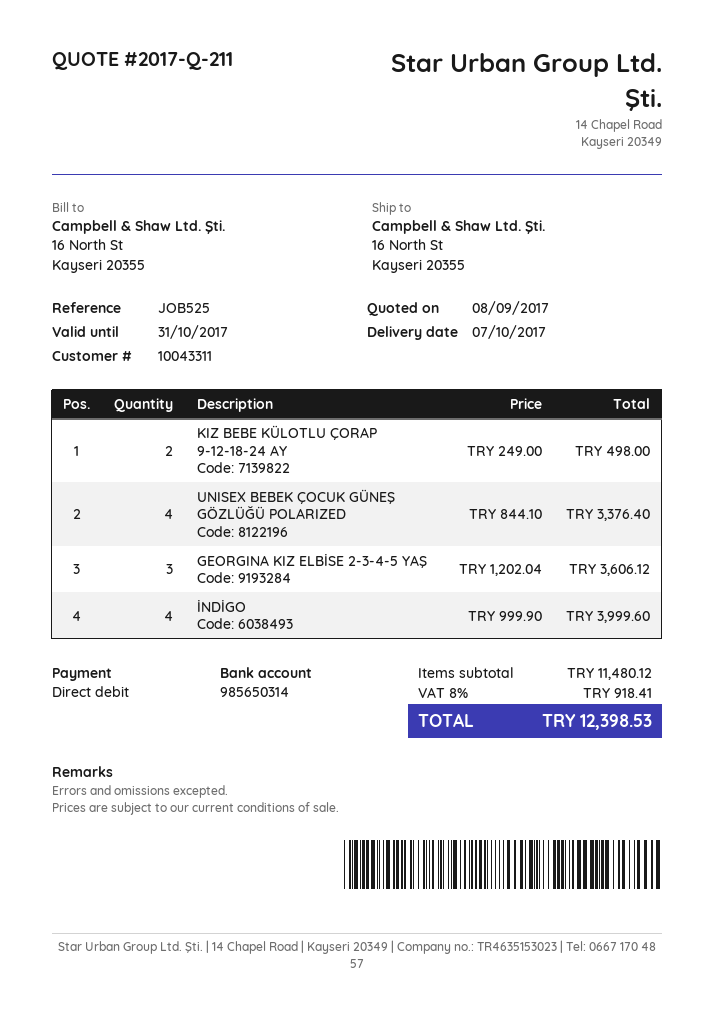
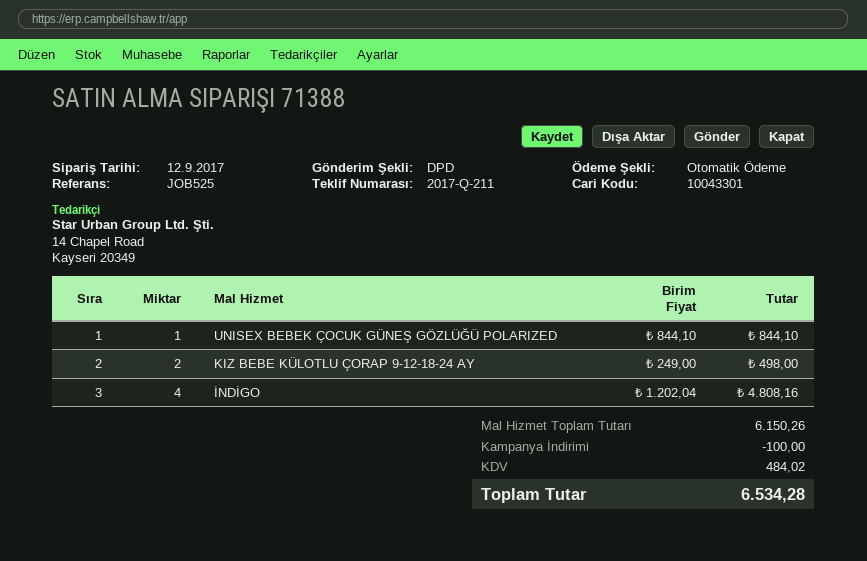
customer number: 10043311 -> 10043301
UNISEX BEBEK ÇOCUK GÜNEŞ GÖZLÜĞÜ POLARIZED: 4 x 844.10 = 3376.40 -> 1 x 844.10 = 844.10
GEORGINA KIZ ELBİSE 2-3-4-5 YAŞ: 3 x 1202.04 = 3606.12 -> none
İNDİGO: 4 x 999.90 = 3999.60 -> 4 x 1202.04 = 4808.16
subtotal: 11480.12 -> 6150.26
discount: none -> 100.00
tax: 918.41 -> 484.02
total: 12398.53 -> 6534.28

